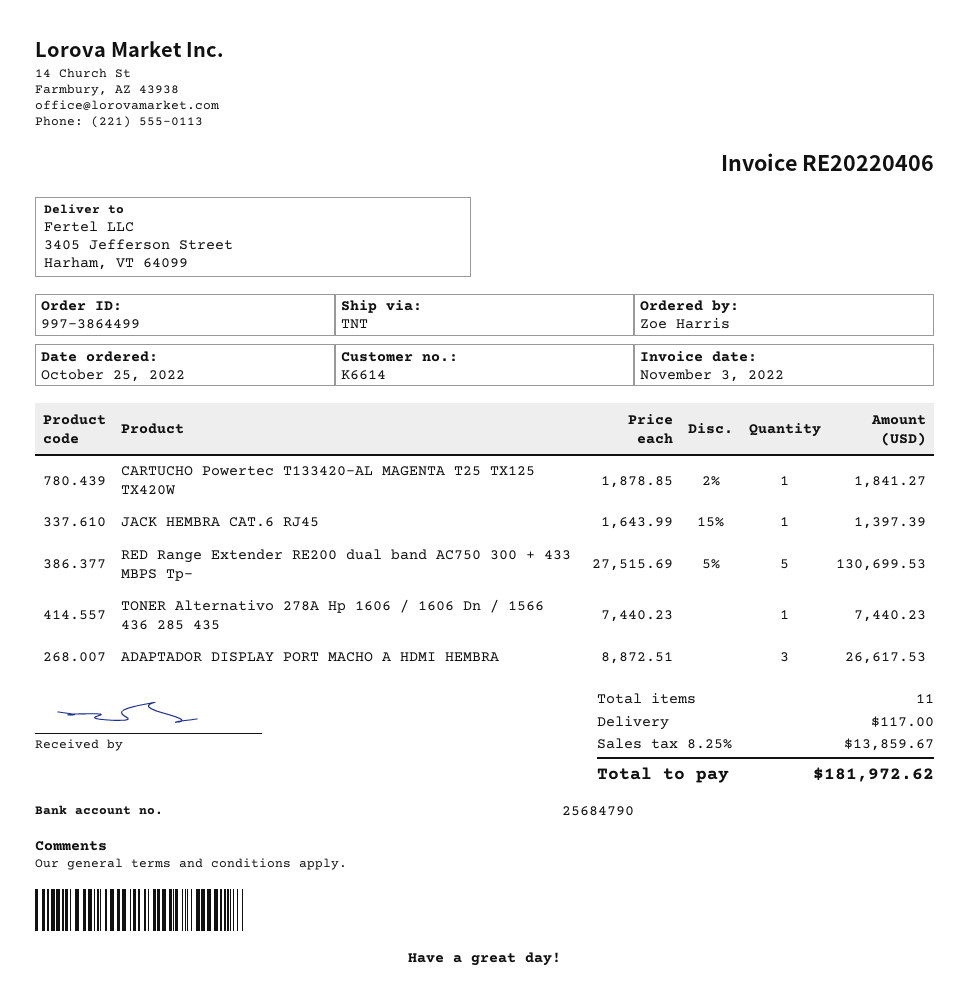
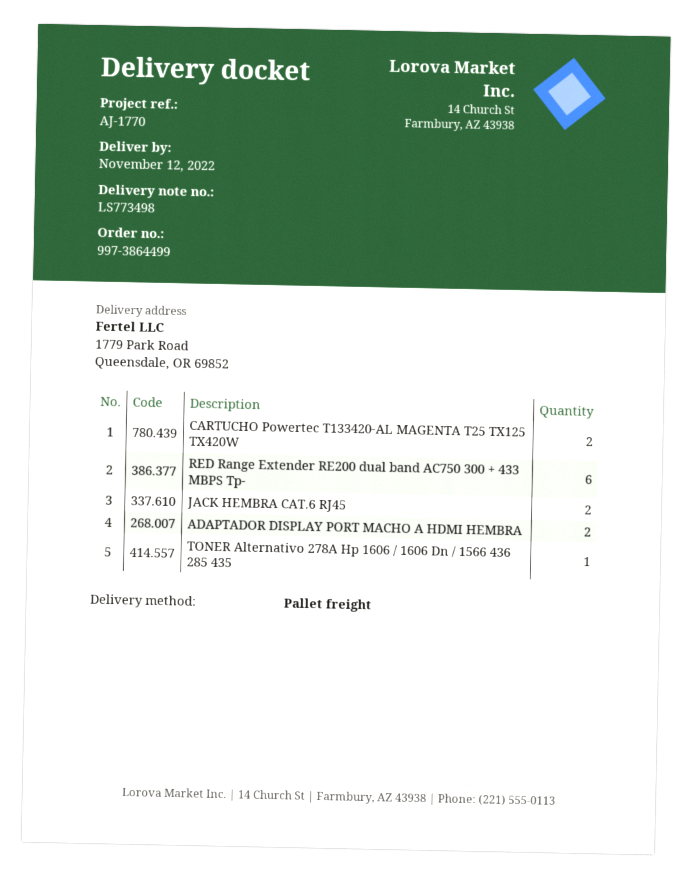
shipping method: TNT -> pallet freight
ship to: 3405 Jefferson Street, Harham, VT 64099 -> 1779 Park Road, Queensdale, OR 69852
CARTUCHO Powertec T133420-AL MAGENTA T25 TX125 TX420W: 1 -> 2
JACK HEMBRA CAT.6 RJ45: 1 -> 2
RED Range Extender RE200 dual band AC750 300 + 433 MBPS Tp-: 5 -> 6
ADAPTADOR DISPLAY PORT MACHO A HDMI HEMBRA: 3 -> 2

